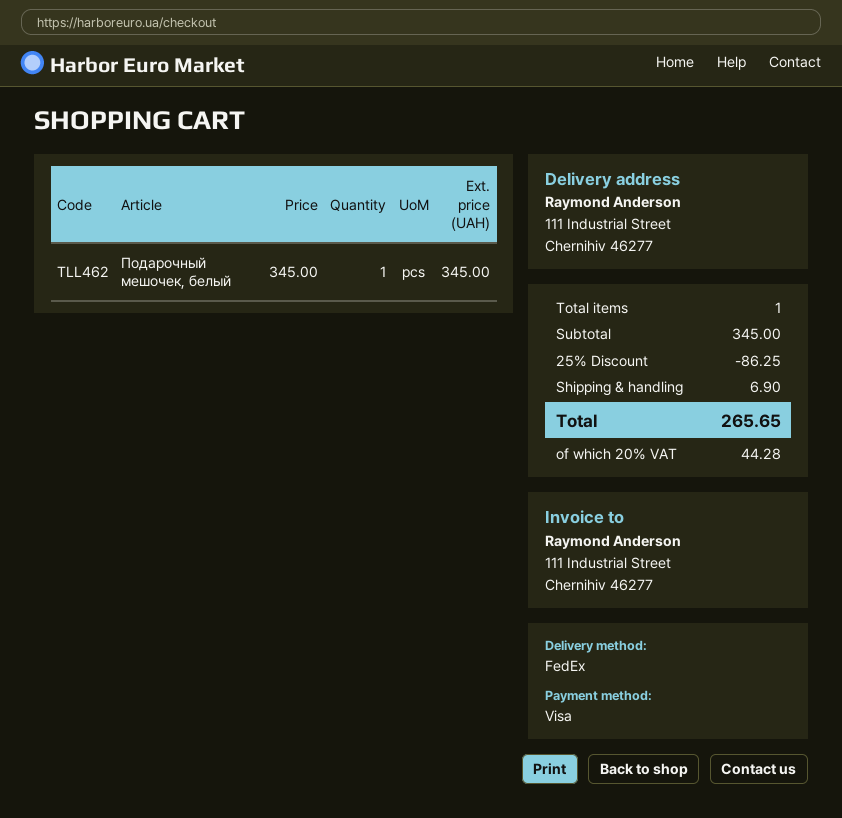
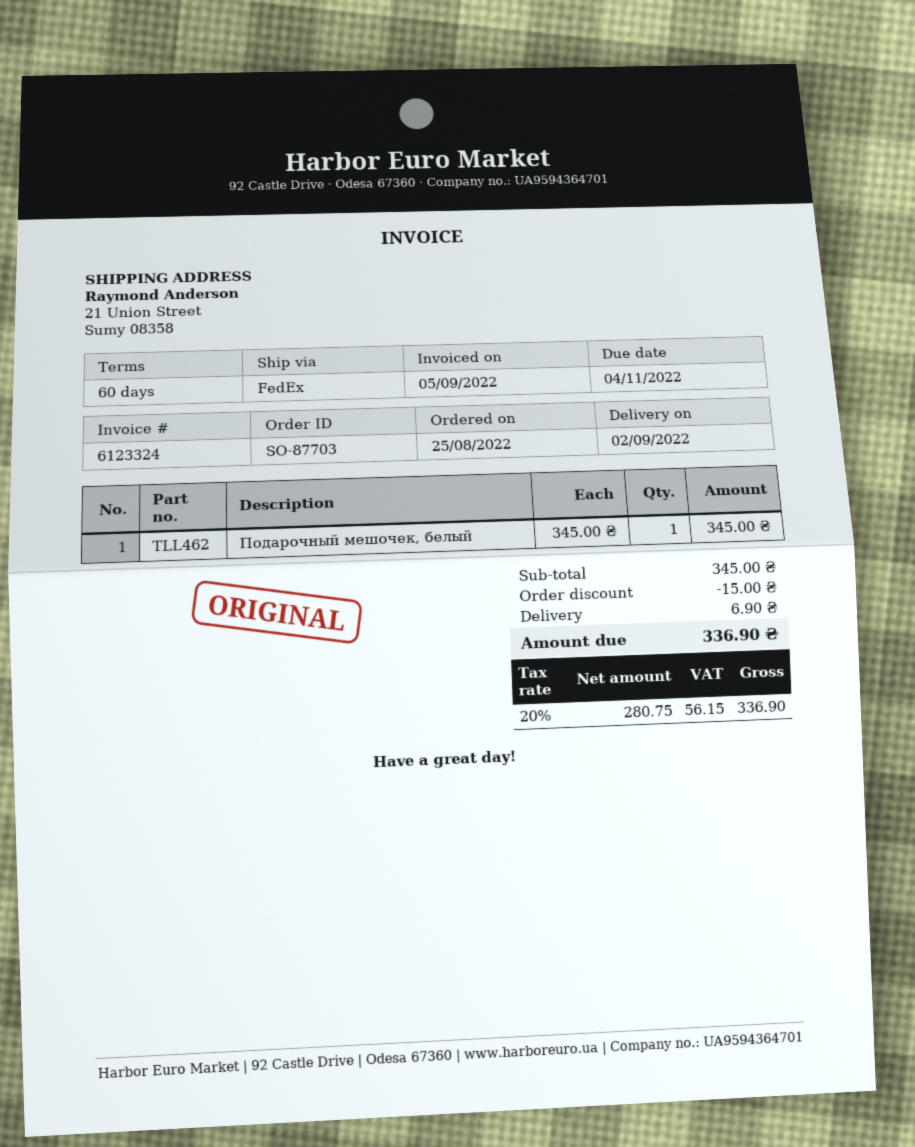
ship to: 111 Industrial Street, Chernihiv 46277 -> 21 Union Street, Sumy 08358
discount: 86.25 -> 15.00
tax: 20% = 44.28 -> 20% = 56.15
total: 265.65 -> 336.90

